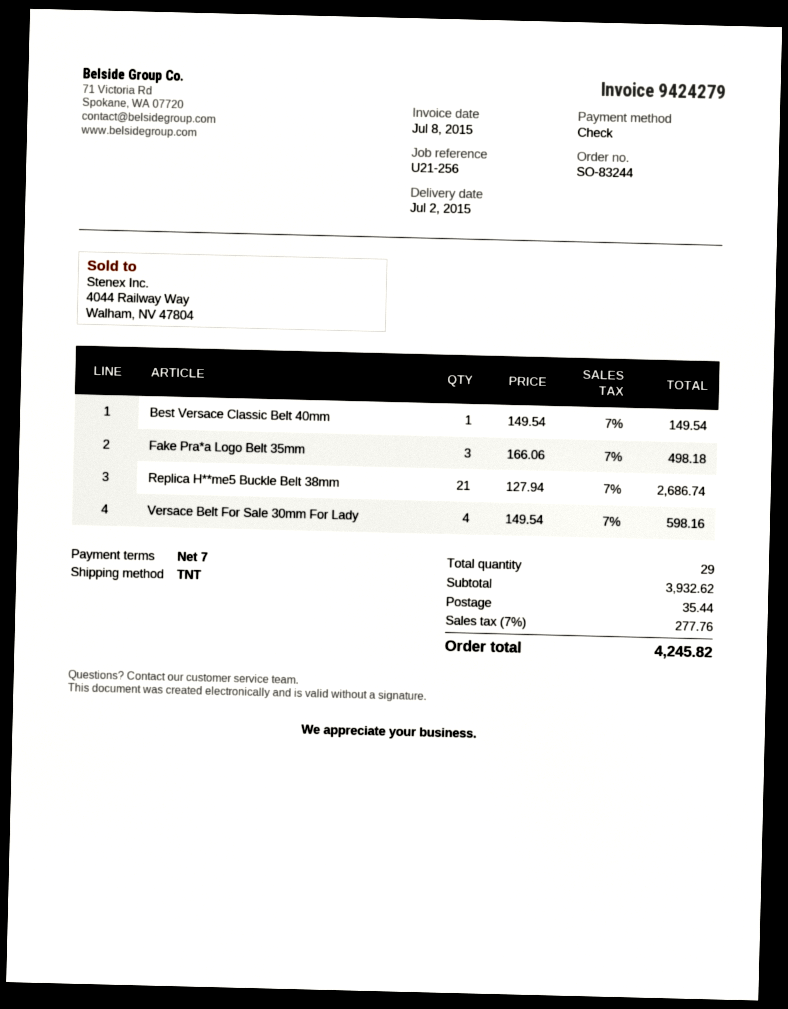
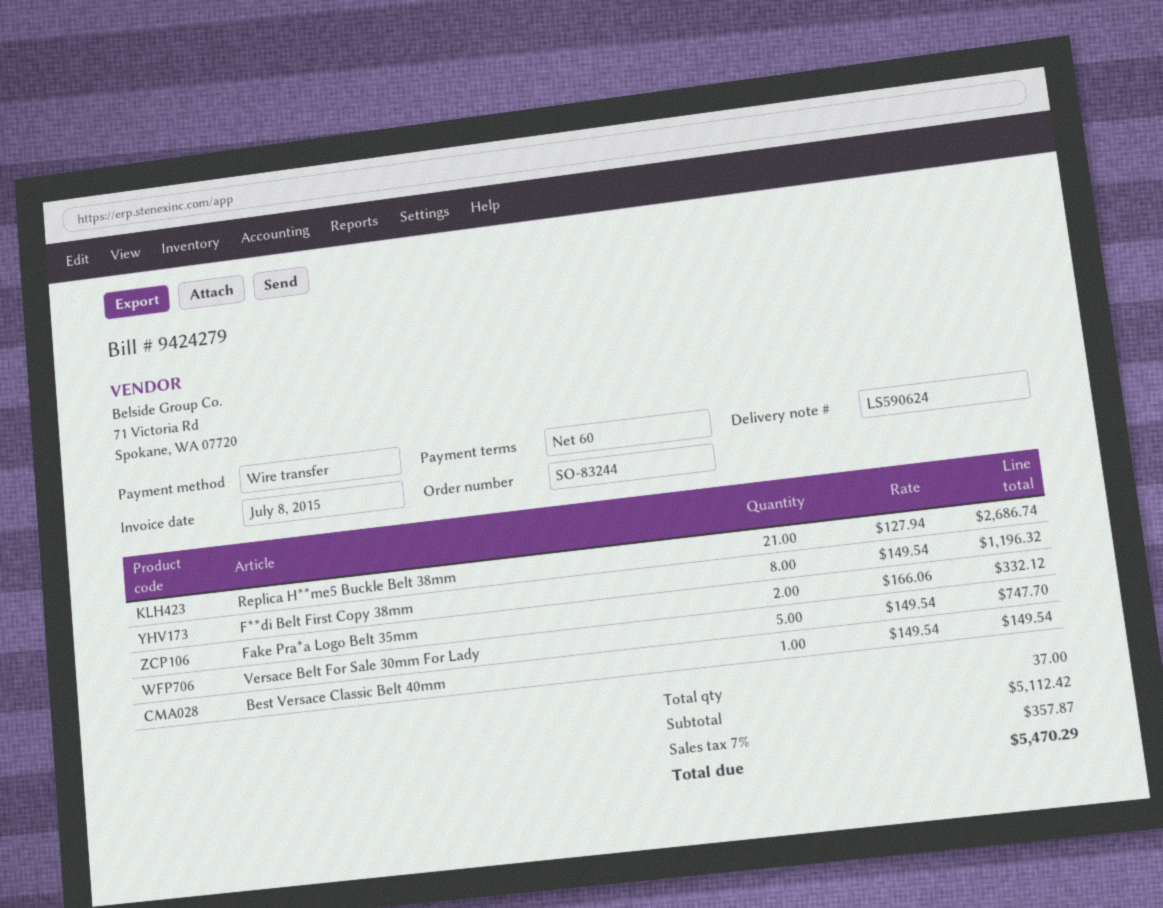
payment terms: 7 days -> 60 days
payment method: cheque -> bank transfer
Fake Pra*a Logo Belt 35mm: 3 x 166.06 = 498.18 -> 2 x 166.06 = 332.12
Versace Belt For Sale 30mm For Lady: 4 x 149.54 = 598.16 -> 5 x 149.54 = 747.70
F**di Belt First Copy 38mm: none -> 8 x 149.54 = 1196.32
total quantity: 29 -> 37
subtotal: 3932.62 -> 5112.42
shipping: 35.44 -> none
tax: 7% = 277.76 -> 7% = 357.87
total: 4245.82 -> 5470.29

